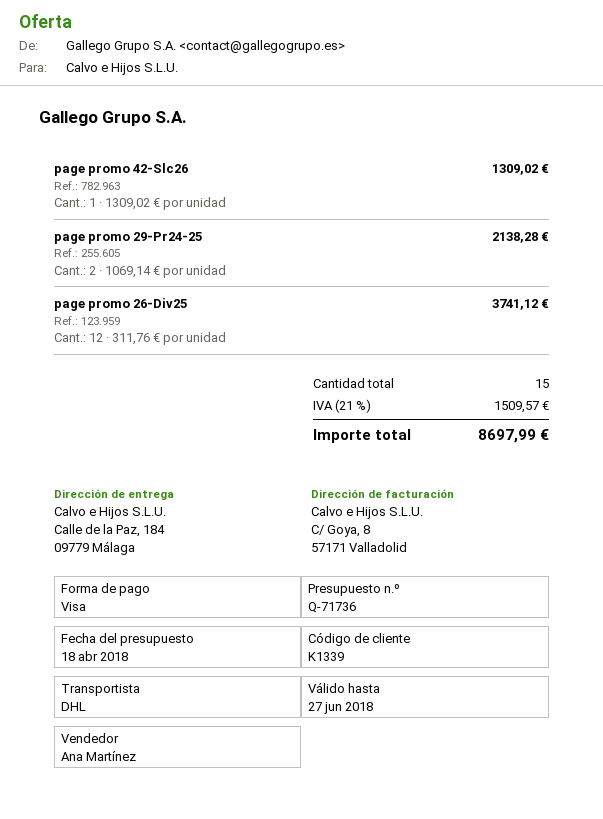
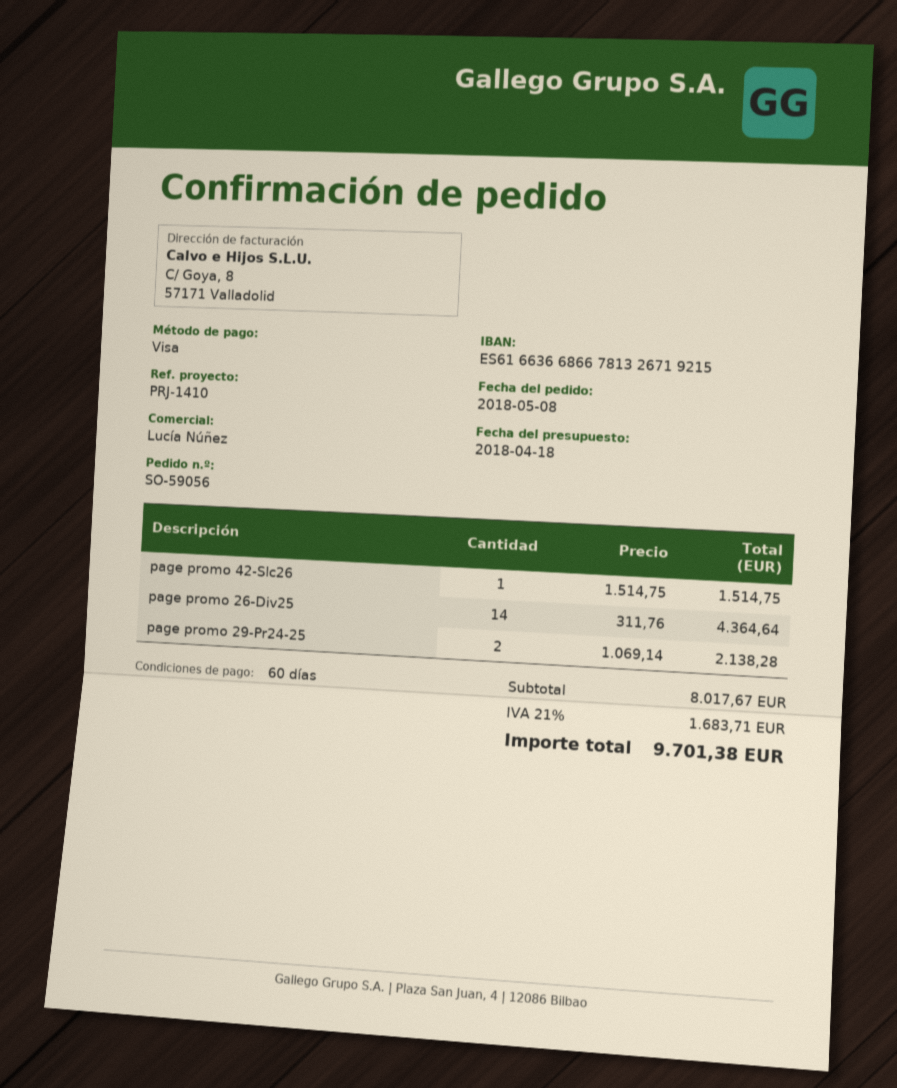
sales rep: Ana Martínez -> Lucía Núñez
page promo 42-Slc26: 1 x 1309.02 = 1309.02 -> 1 x 1514.75 = 1514.75
page promo 26-Div25: 12 x 311.76 = 3741.12 -> 14 x 311.76 = 4364.64
tax: 21% = 1509.57 -> 21% = 1683.71
total: 8697.99 -> 9701.38

